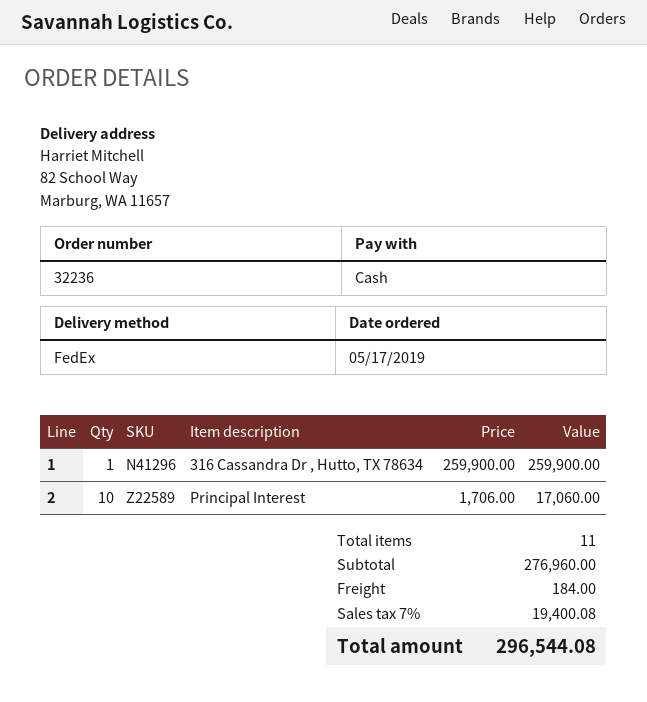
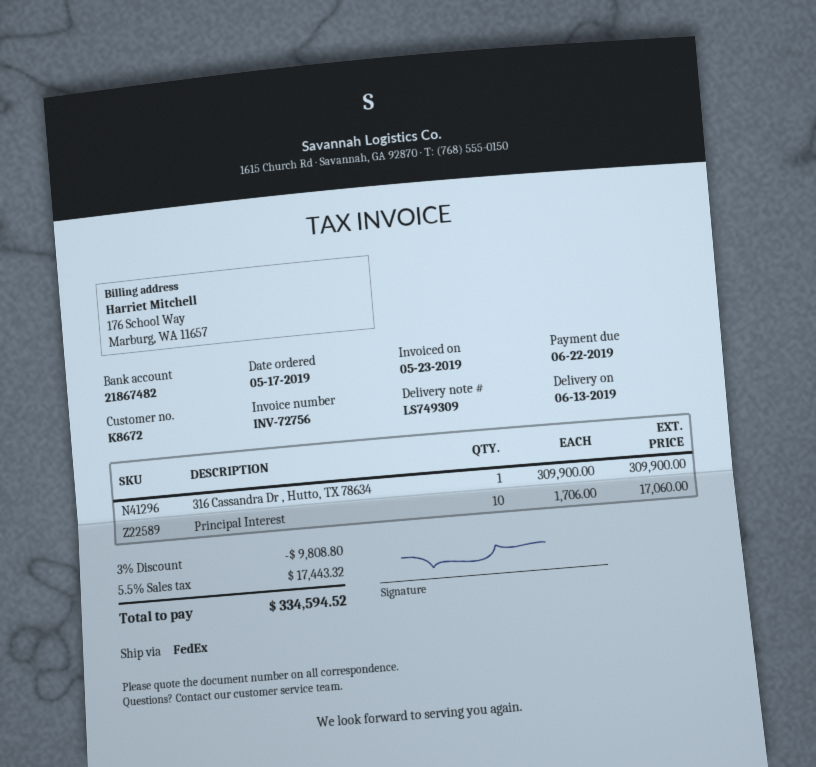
316 Cassandra Dr , Hutto, TX 78634: 1 x 259900.00 = 259900.00 -> 1 x 309900.00 = 309900.00
discount: none -> 3% = 9808.80
shipping: 184.00 -> none
tax: 7% = 19400.08 -> 5.5% = 17443.32
total: 296544.08 -> 334594.52

